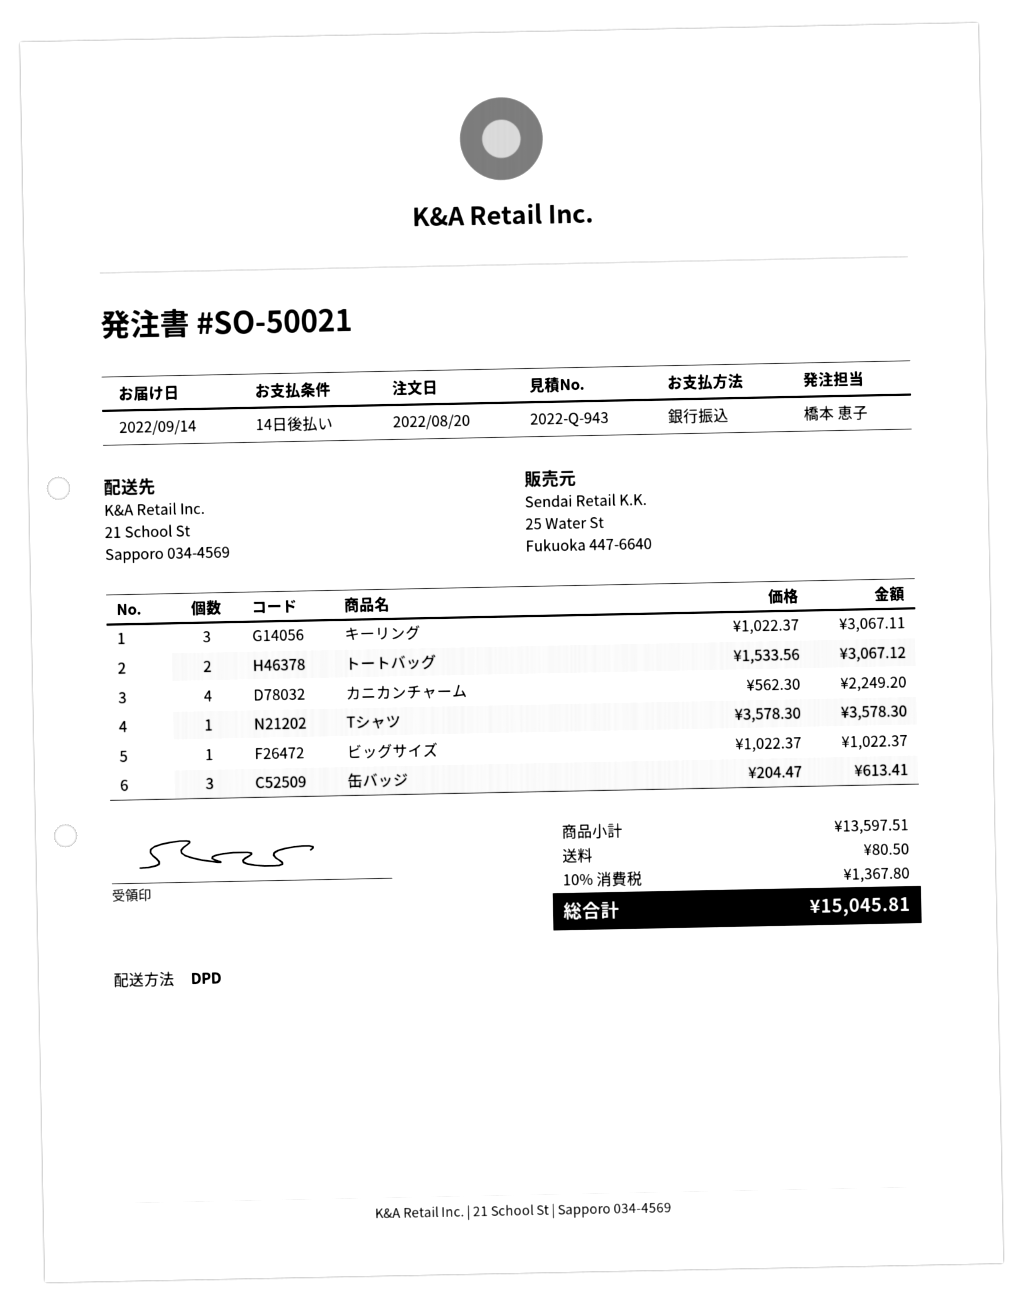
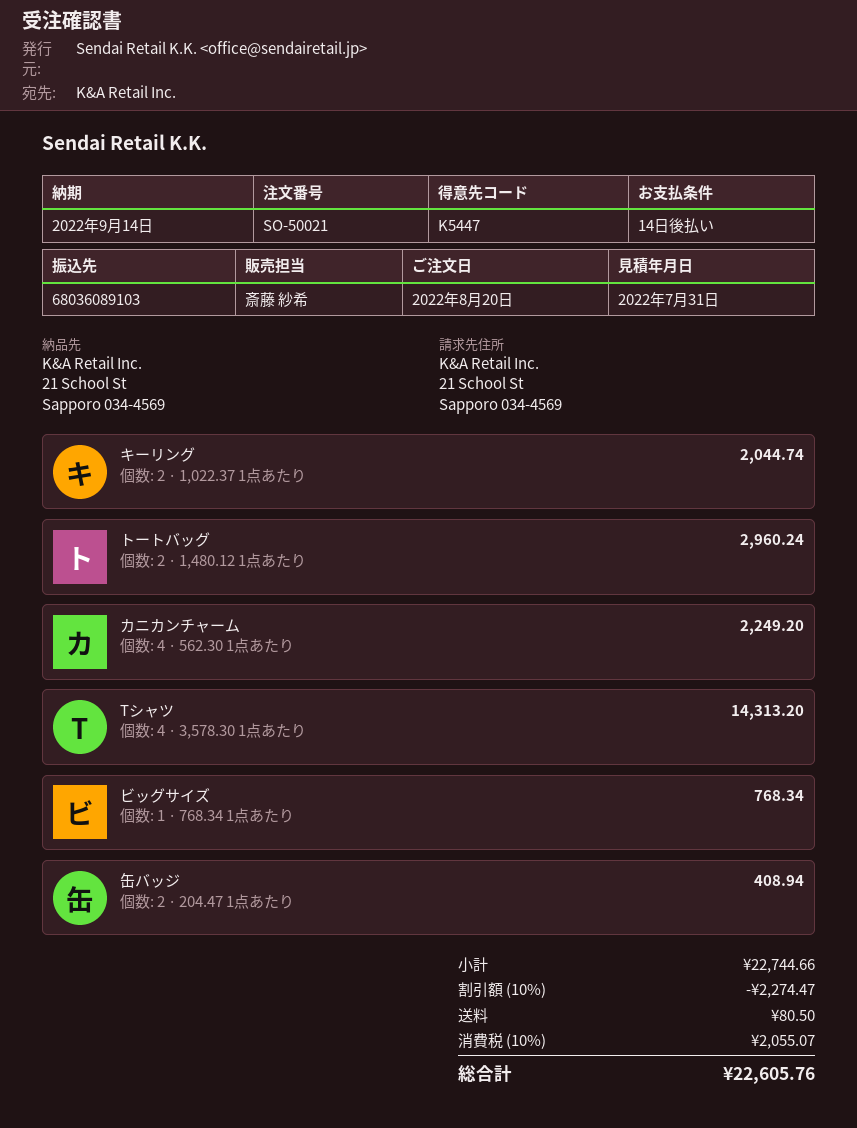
キーリング: 3 x 1022.37 = 3067.11 -> 2 x 1022.37 = 2044.74
トートバッグ: 2 x 1533.56 = 3067.12 -> 2 x 1480.12 = 2960.24
Tシャツ: 1 x 3578.30 = 3578.30 -> 4 x 3578.30 = 14313.20
ビッグサイズ: 1 x 1022.37 = 1022.37 -> 1 x 768.34 = 768.34
缶バッジ: 3 x 204.47 = 613.41 -> 2 x 204.47 = 408.94
subtotal: 13597.51 -> 22744.66
discount: none -> 10% = 2274.47
tax: 10% = 1367.80 -> 10% = 2055.07
total: 15045.81 -> 22605.76

